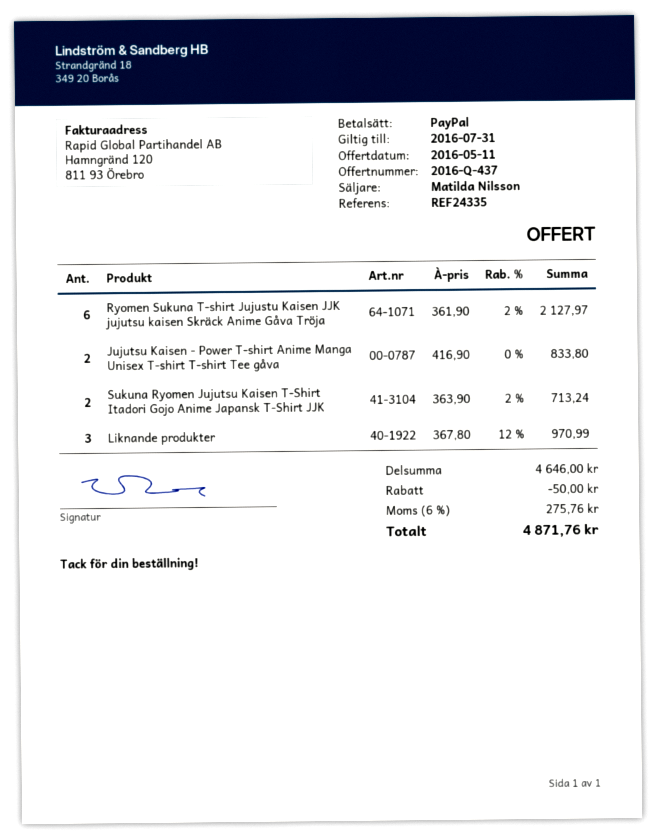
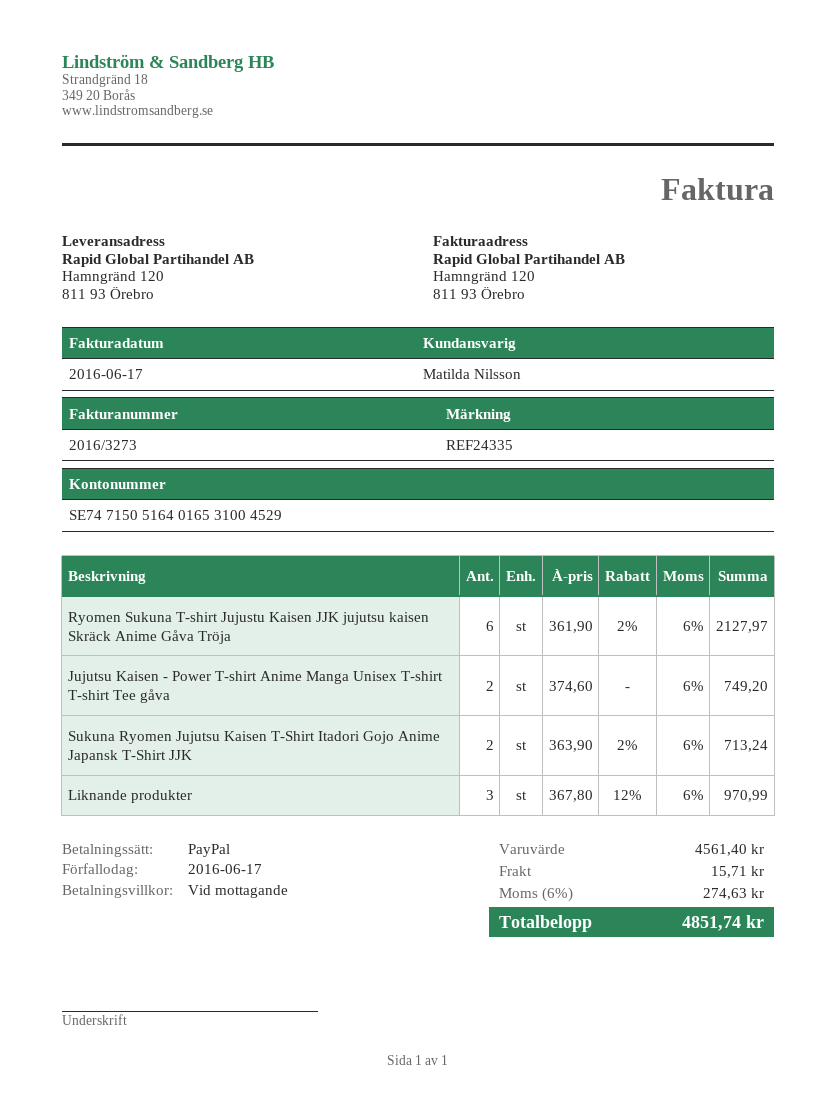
Jujutsu Kaisen - Power T-shirt Anime Manga Unisex T-shirt T-shirt Tee gåva: 2 x 416.90 = 833.80 -> 2 x 374.60 = 749.20
subtotal: 4646.00 -> 4561.40
discount: 50.00 -> none
shipping: none -> 15.71
tax: 6% = 275.76 -> 6% = 274.63
total: 4871.76 -> 4851.74

